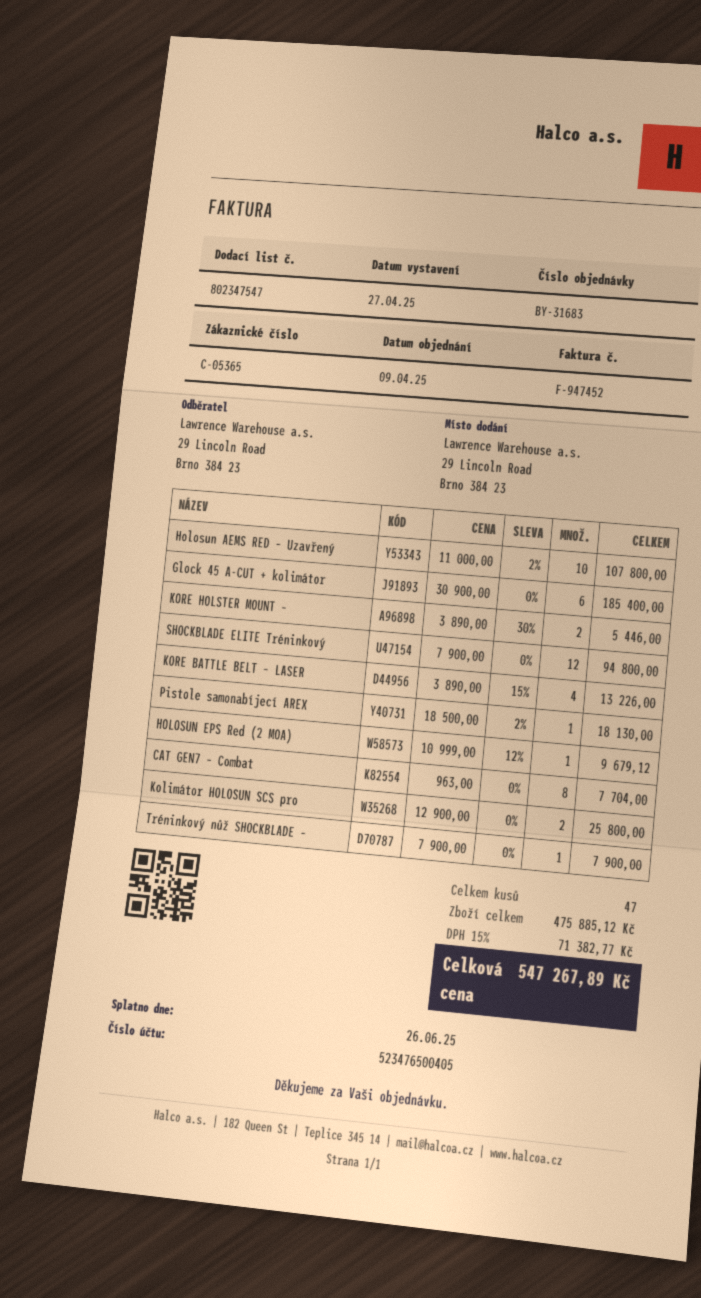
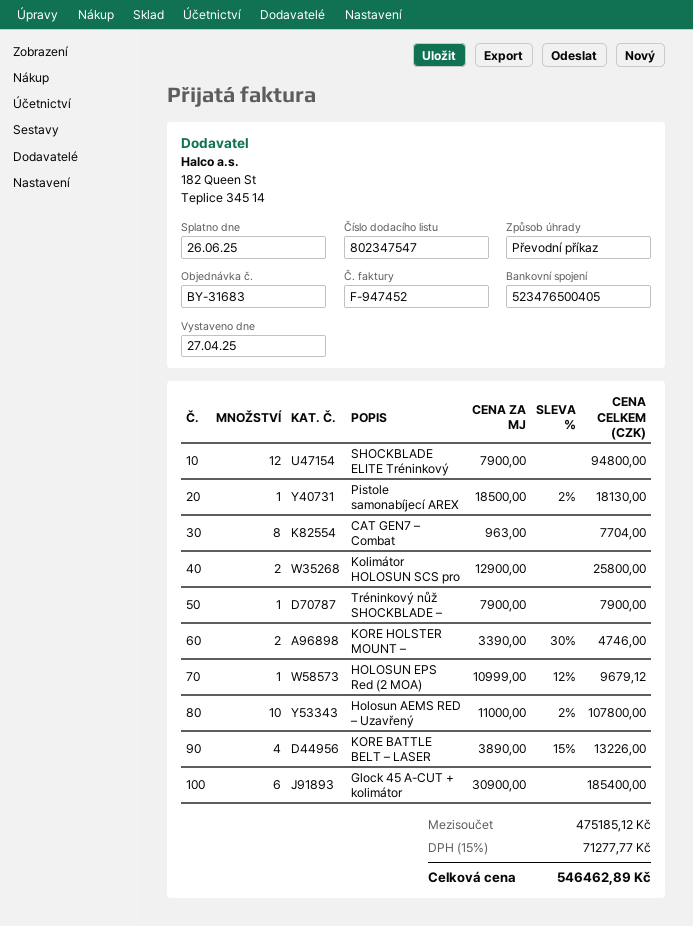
KORE HOLSTER MOUNT –: 2 x 3890.00 - 30% = 5446.00 -> 2 x 3390.00 - 30% = 4746.00
subtotal: 475885.12 -> 475185.12
tax: 15% = 71382.77 -> 15% = 71277.77
total: 547267.89 -> 546462.89

